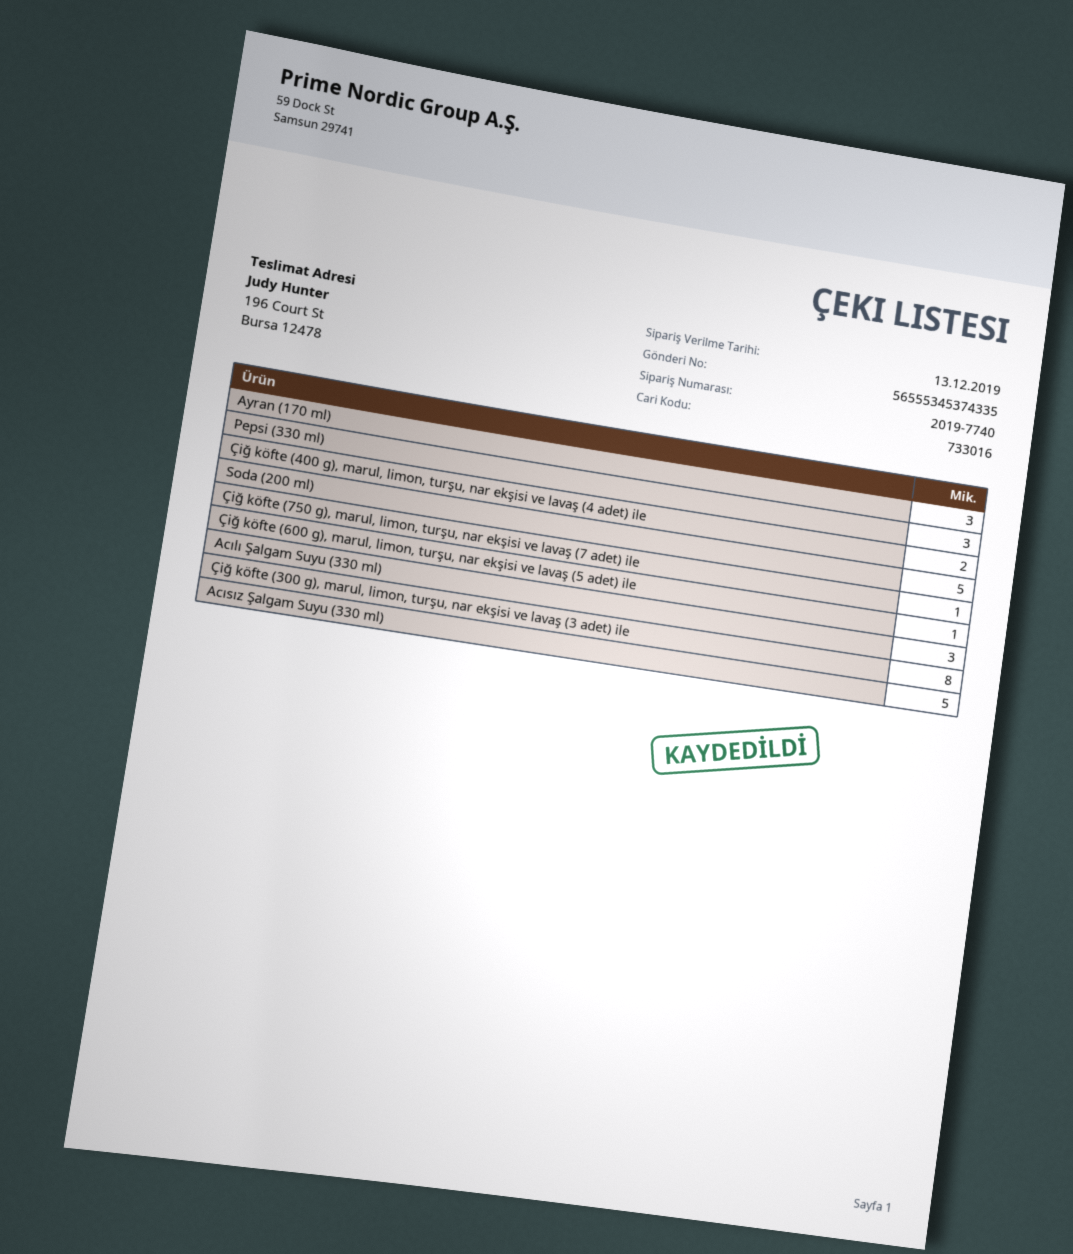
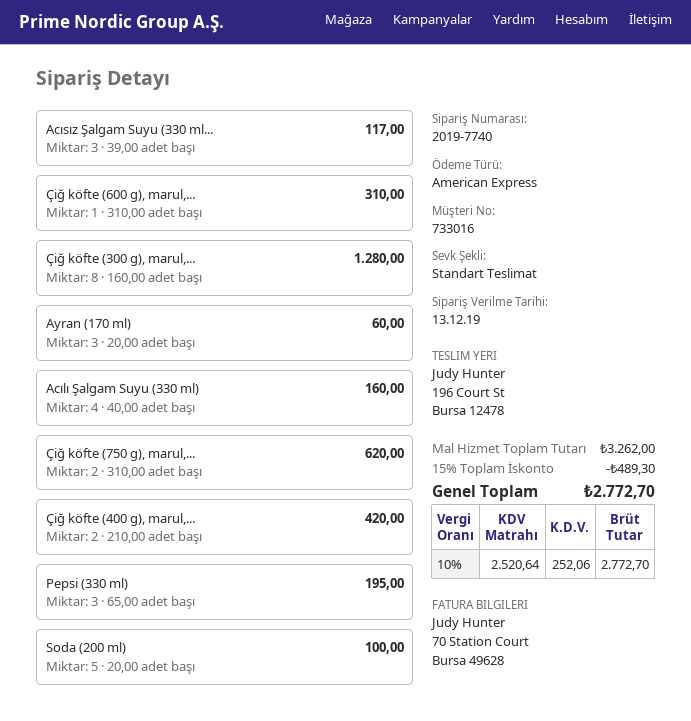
Çiğ köfte (750 g), marul, limon, turşu, nar ekşisi ve lavaş (7 adet) ile: 1 -> 2
Acılı Şalgam Suyu (330 ml): 3 -> 4
Acısız Şalgam Suyu (330 ml): 5 -> 3

